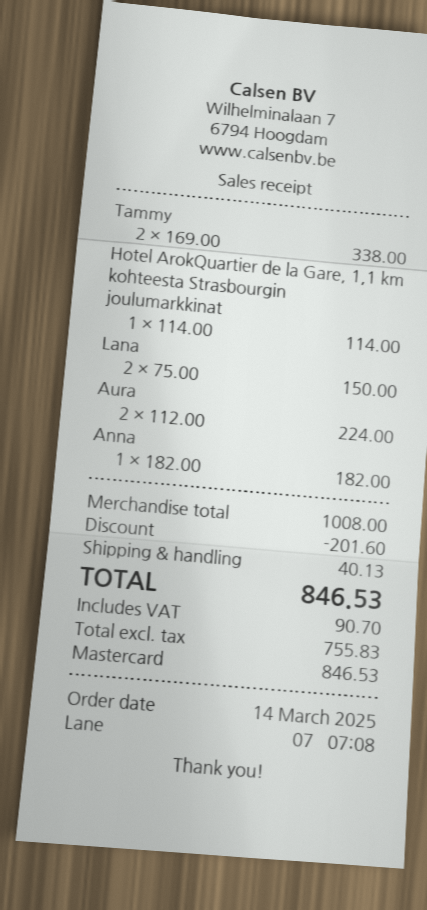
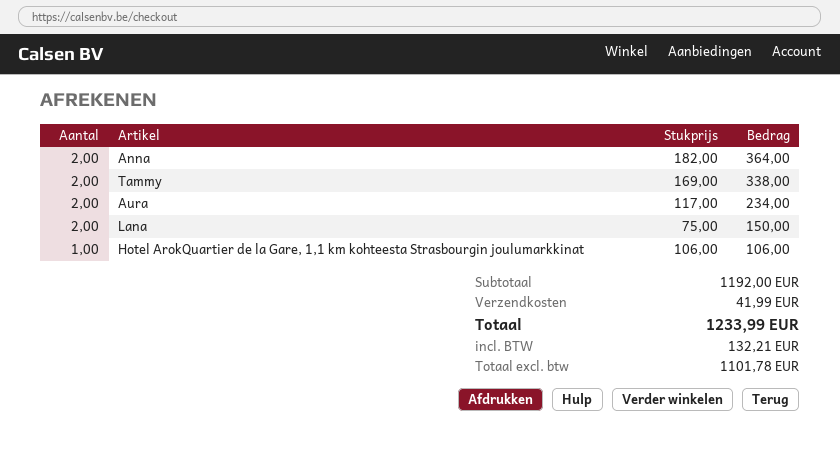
Hotel ArokQuartier de la Gare, 1,1 km kohteesta Strasbourgin joulumarkkinat: 1 x 114.00 = 114.00 -> 1 x 106.00 = 106.00
Aura: 2 x 112.00 = 224.00 -> 2 x 117.00 = 234.00
Anna: 1 x 182.00 = 182.00 -> 2 x 182.00 = 364.00
subtotal: 1008.00 -> 1192.00
discount: 201.60 -> none
shipping: 40.13 -> 41.99
net: 755.83 -> 1101.78
tax: 90.70 -> 132.21
total: 846.53 -> 1233.99

